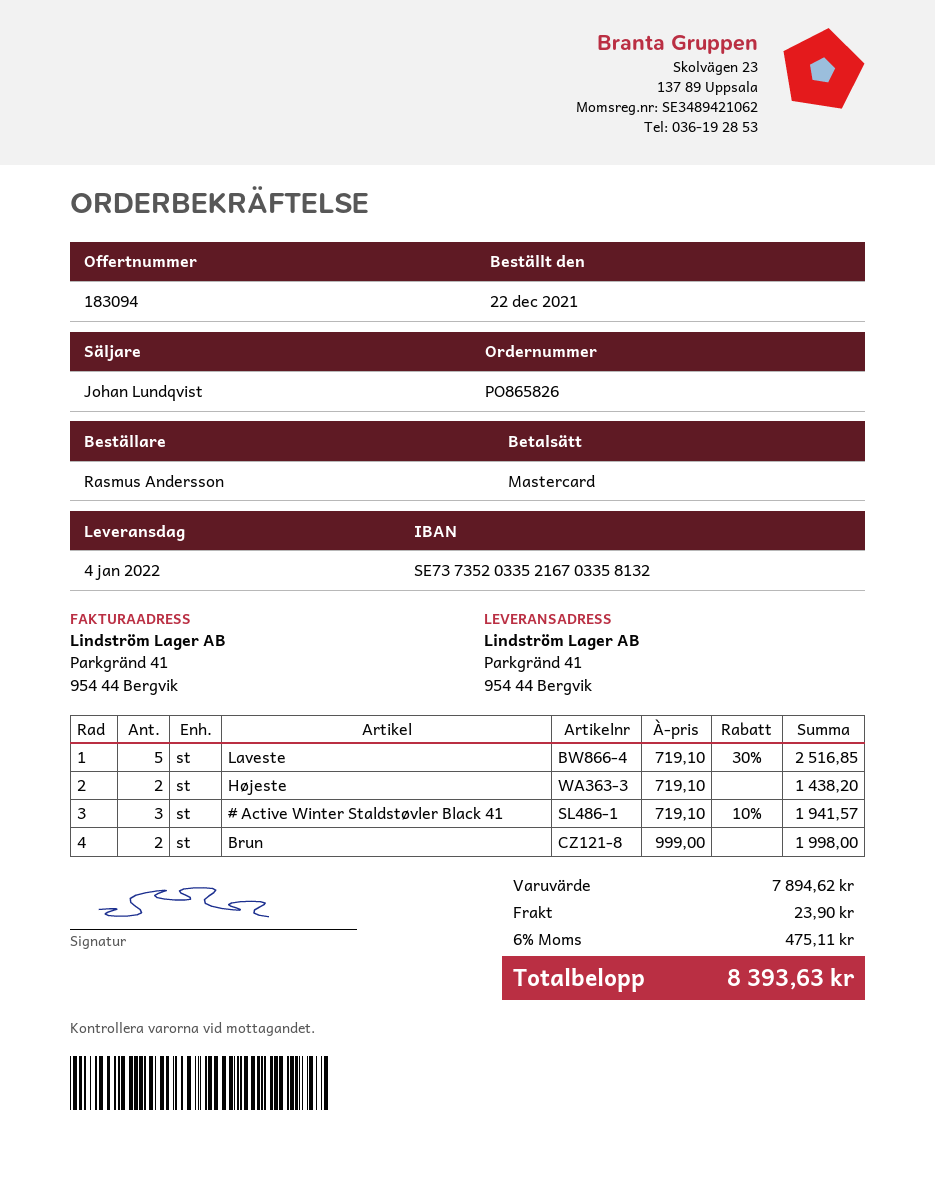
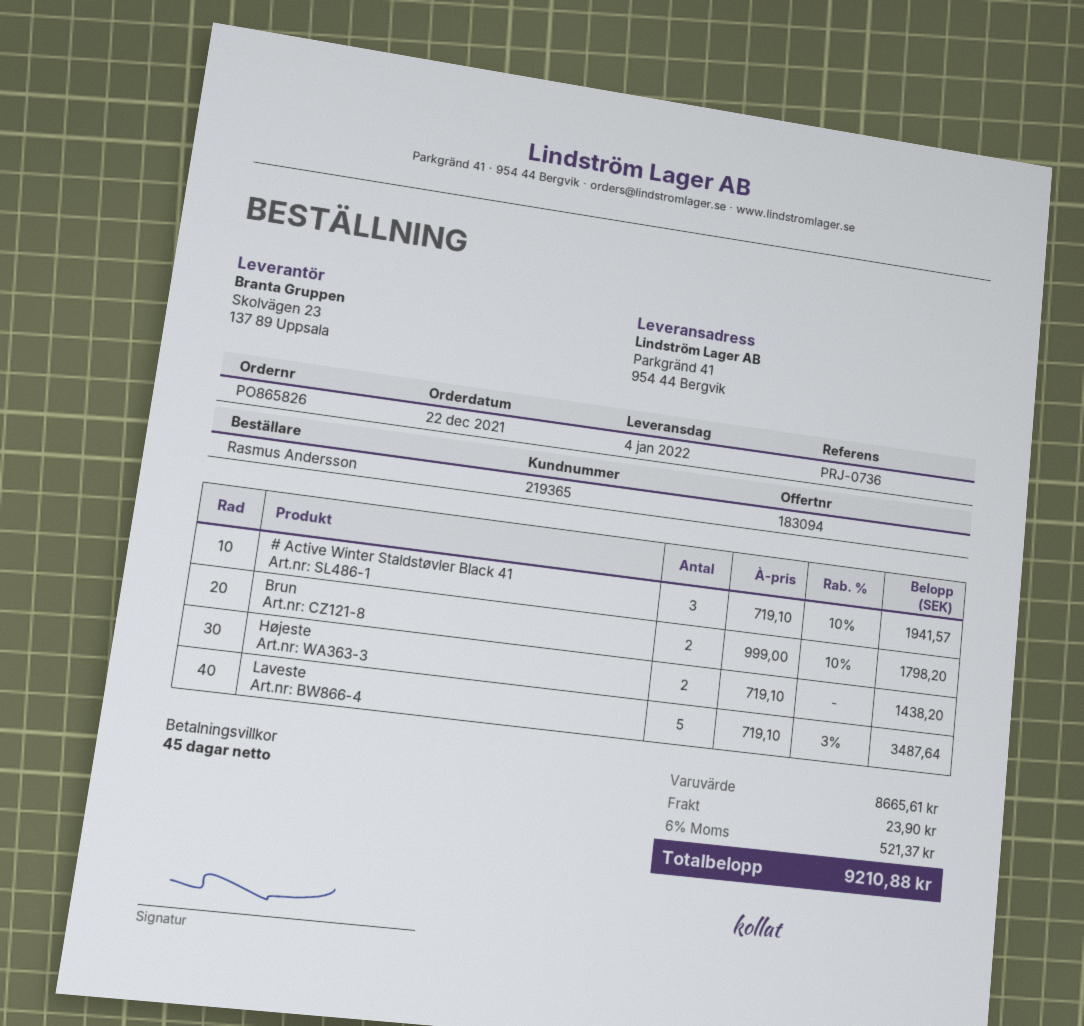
Laveste: 5 x 719.10 - 30% = 2516.85 -> 5 x 719.10 - 3% = 3487.64
Brun: 2 x 999.00 = 1998.00 -> 2 x 999.00 - 10% = 1798.20
subtotal: 7894.62 -> 8665.61
tax: 6% = 475.11 -> 6% = 521.37
total: 8393.63 -> 9210.88

